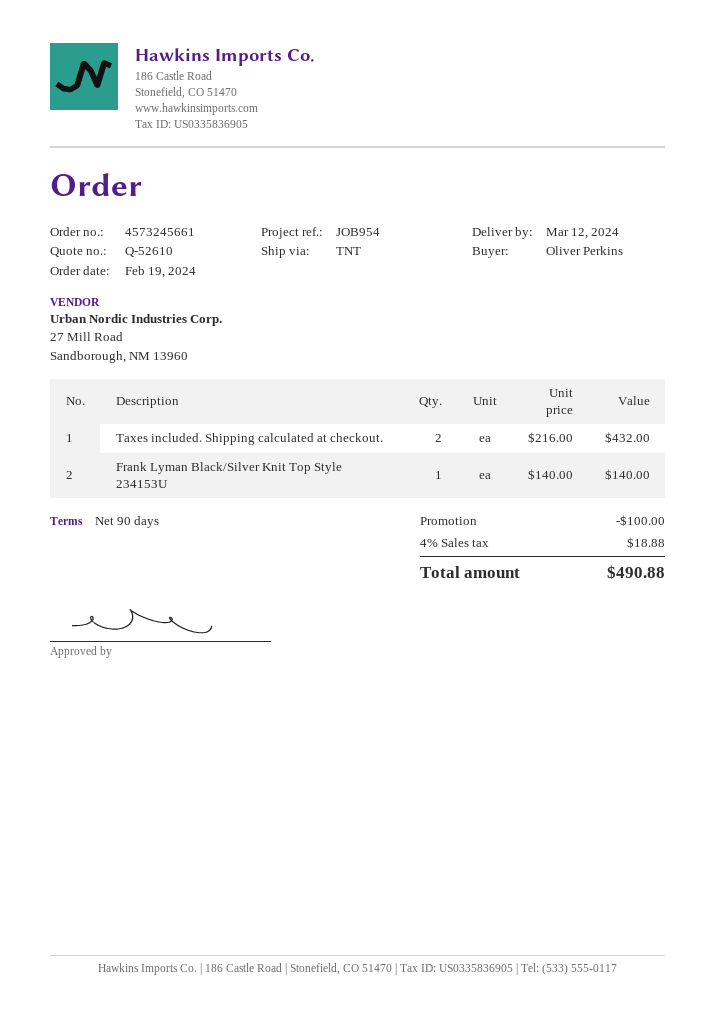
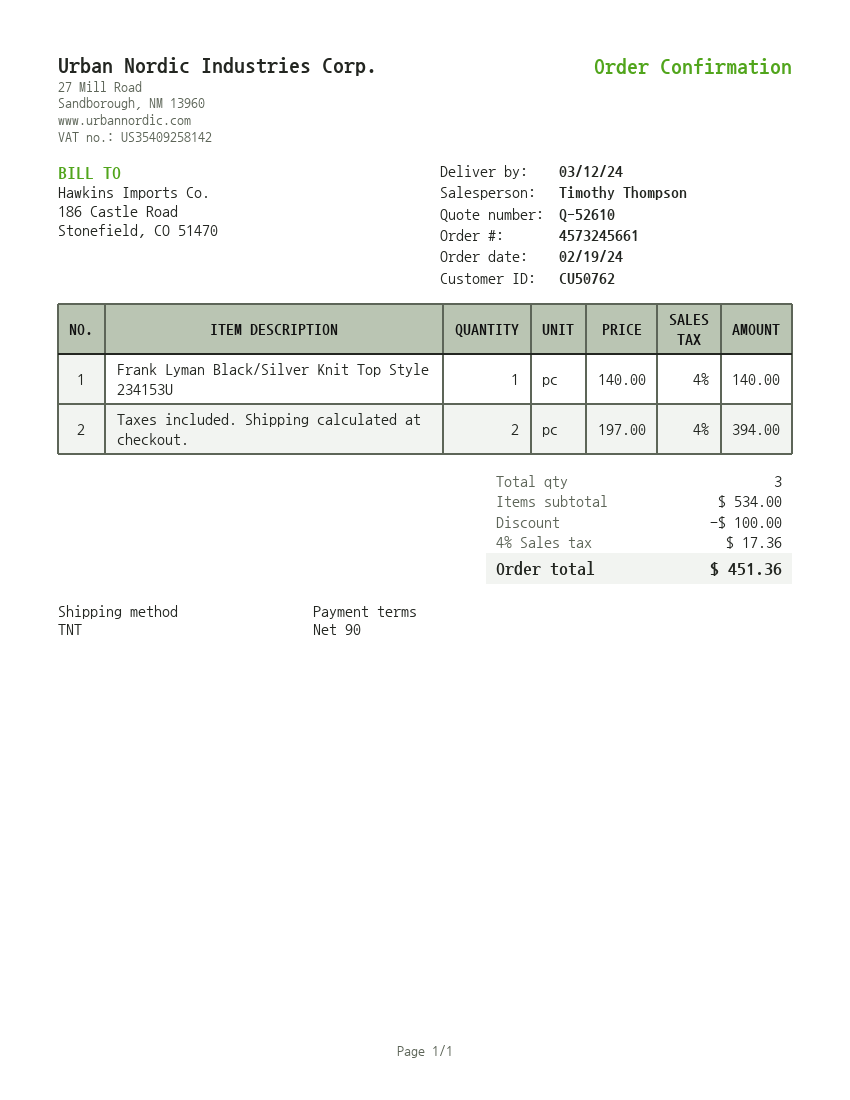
Taxes included. Shipping calculated at checkout.: 2 x 216.00 = 432.00 -> 2 x 197.00 = 394.00
tax: 4% = 18.88 -> 4% = 17.36
total: 490.88 -> 451.36

